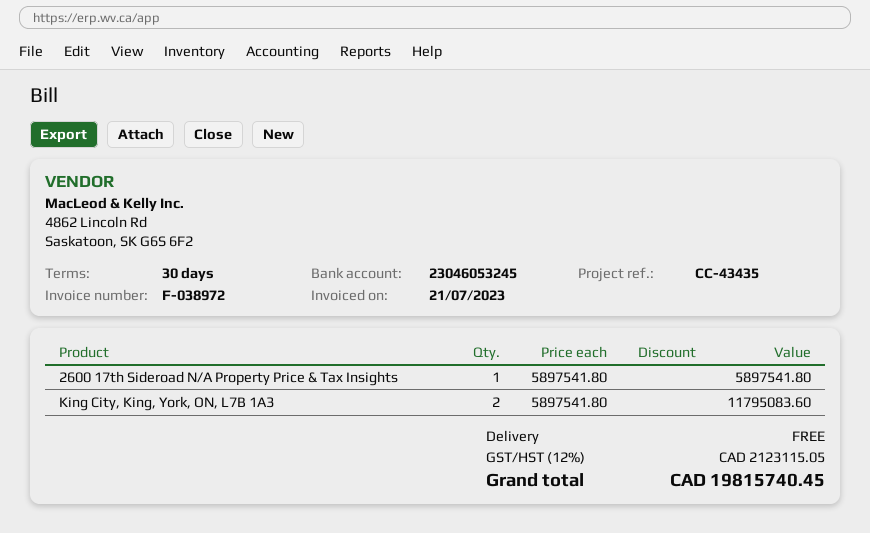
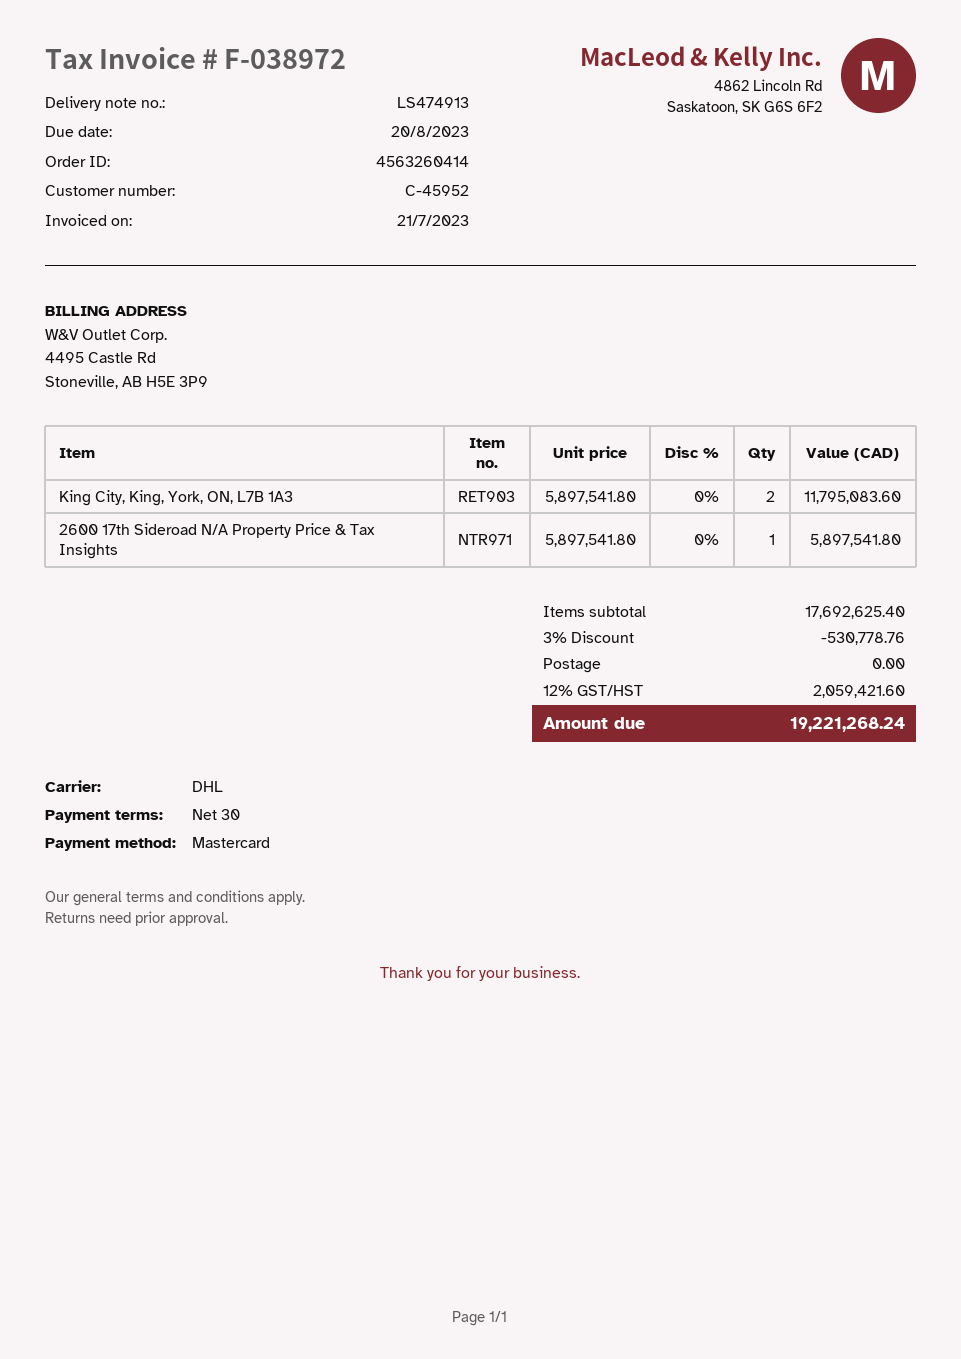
discount: none -> 3% = 530778.76
tax: 12% = 2123115.05 -> 12% = 2059421.60
total: 19815740.45 -> 19221268.24

